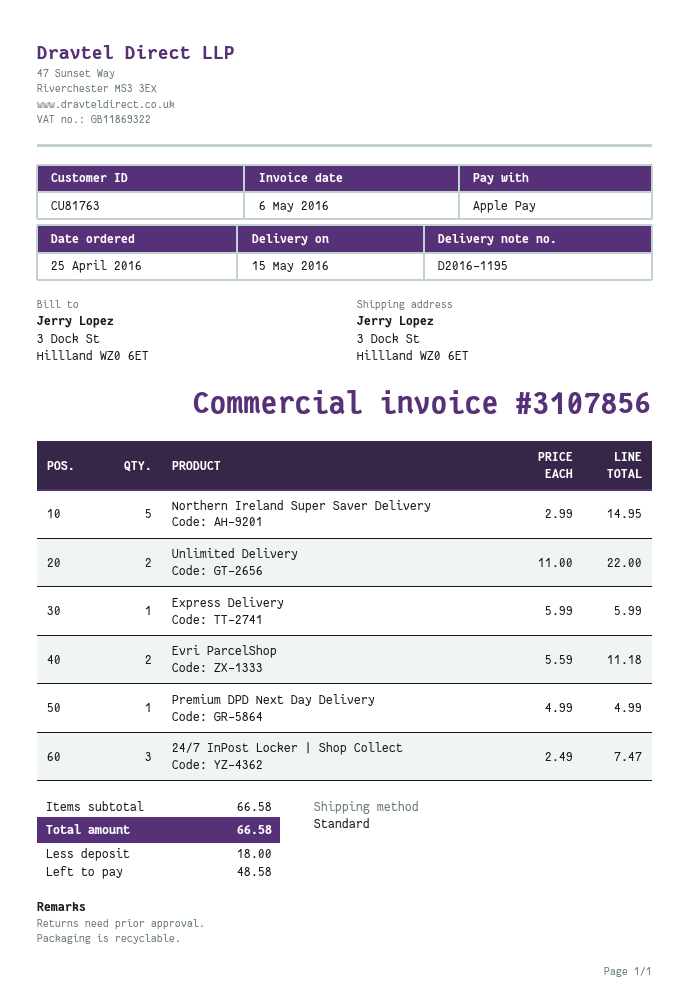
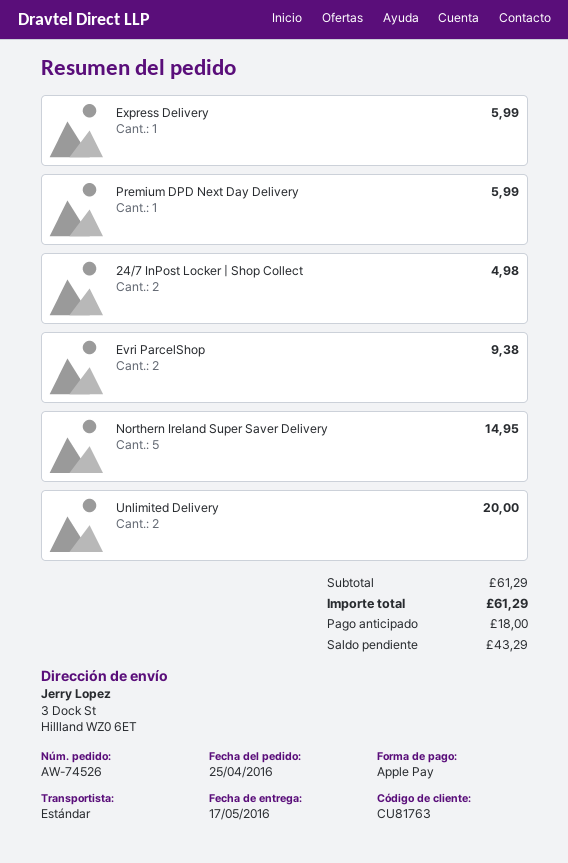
delivery date: 2016-05-15 -> 2016-05-17
Unlimited Delivery: 2 for 22.00 -> 2 for 20.00
Evri ParcelShop: 2 for 11.18 -> 2 for 9.38
Premium DPD Next Day Delivery: 1 for 4.99 -> 1 for 5.99
24/7 InPost Locker | Shop Collect: 3 for 7.47 -> 2 for 4.98
subtotal: 66.58 -> 61.29
total: 66.58 -> 61.29
balance: 48.58 -> 43.29

